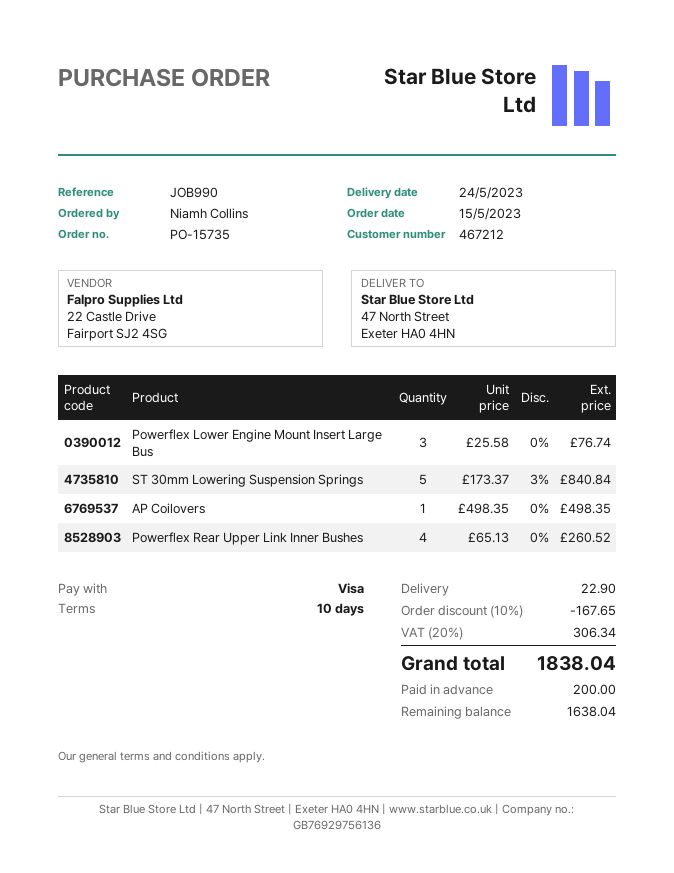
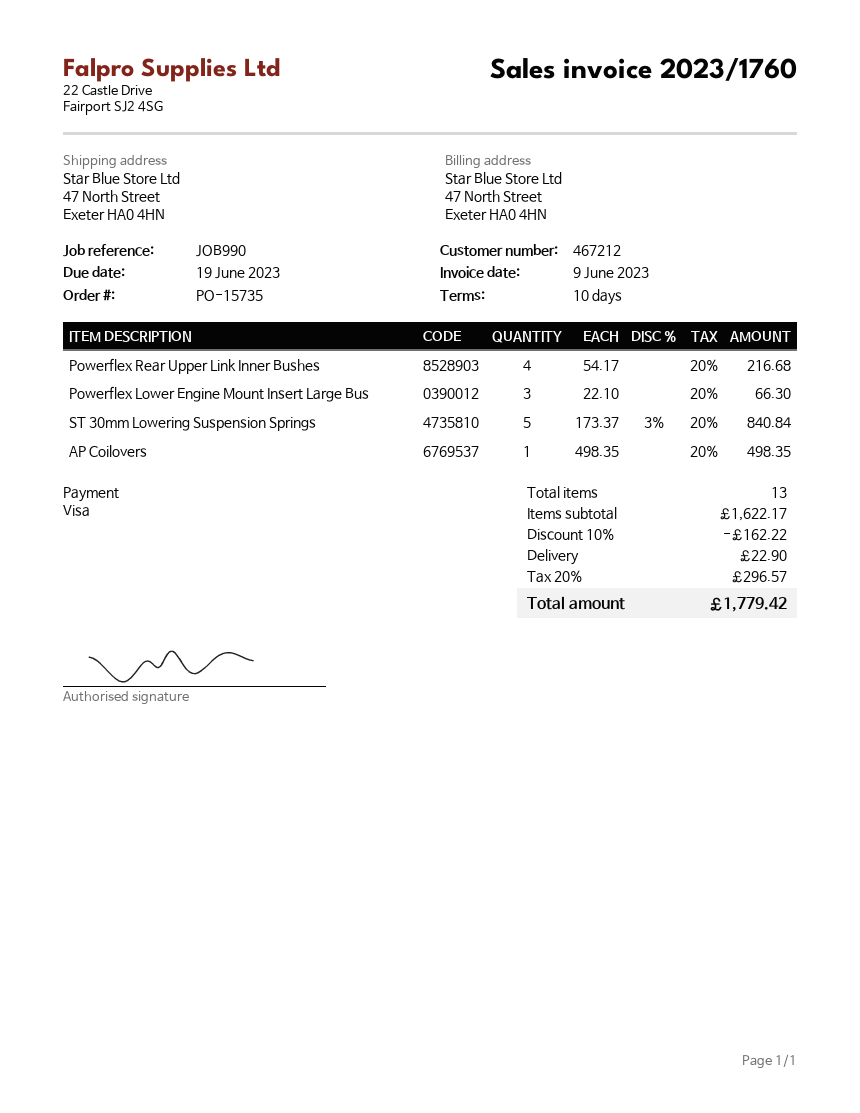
Powerflex Lower Engine Mount Insert Large Bus: 3 x 25.58 = 76.74 -> 3 x 22.10 = 66.30
Powerflex Rear Upper Link Inner Bushes: 4 x 65.13 = 260.52 -> 4 x 54.17 = 216.68
discount: 10% = 167.65 -> 10% = 162.22
tax: 20% = 306.34 -> 20% = 296.57
total: 1838.04 -> 1779.42

